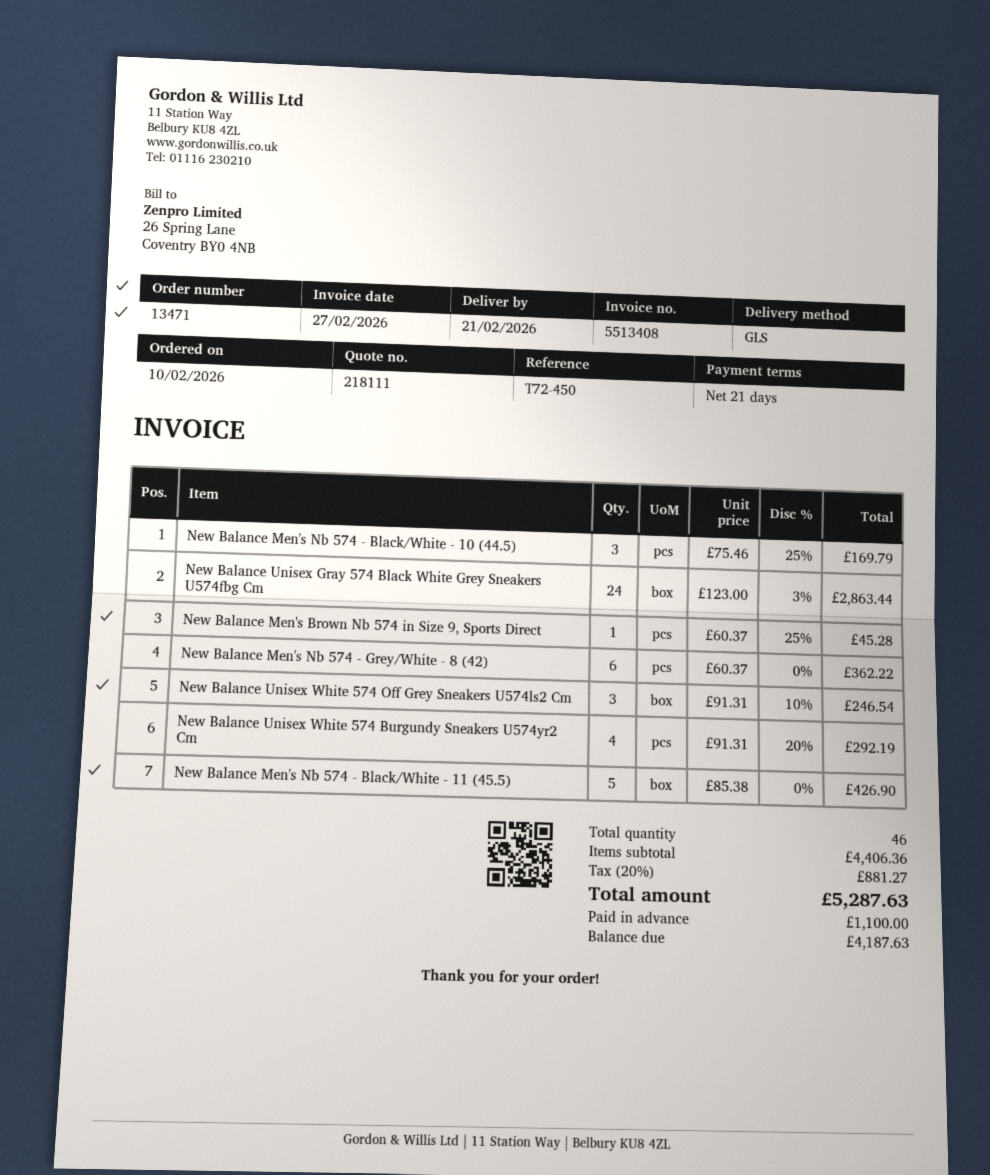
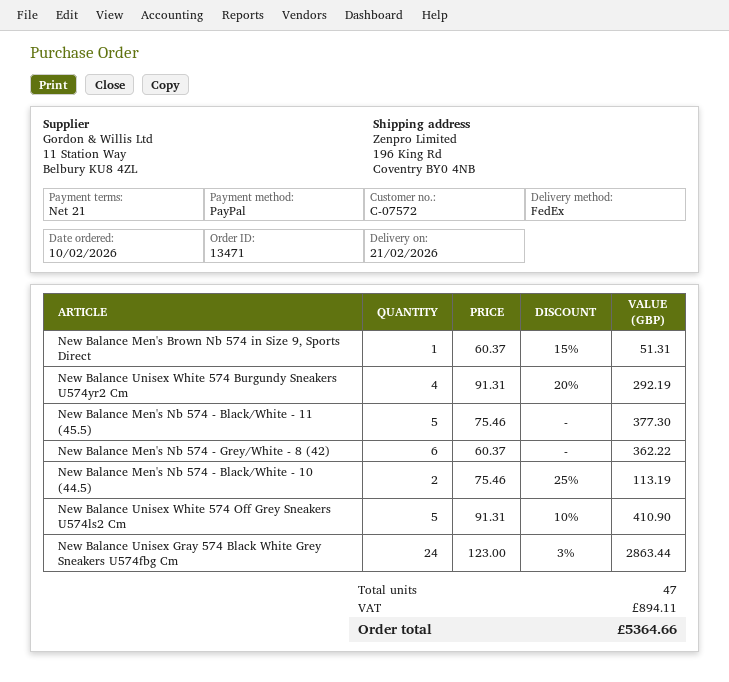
shipping method: GLS -> FedEx
New Balance Men's Nb 574 - Black/White - 10 (44.5): 3 x 75.46 - 25% = 169.79 -> 2 x 75.46 - 25% = 113.19
New Balance Men's Brown Nb 574 in Size 9, Sports Direct: 1 x 60.37 - 25% = 45.28 -> 1 x 60.37 - 15% = 51.31
New Balance Unisex White 574 Off Grey Sneakers U574ls2 Cm: 3 x 91.31 - 10% = 246.54 -> 5 x 91.31 - 10% = 410.90
New Balance Men's Nb 574 - Black/White - 11 (45.5): 5 x 85.38 = 426.90 -> 5 x 75.46 = 377.30
total quantity: 46 -> 47
tax: 881.27 -> 894.11
total: 5287.63 -> 5364.66

